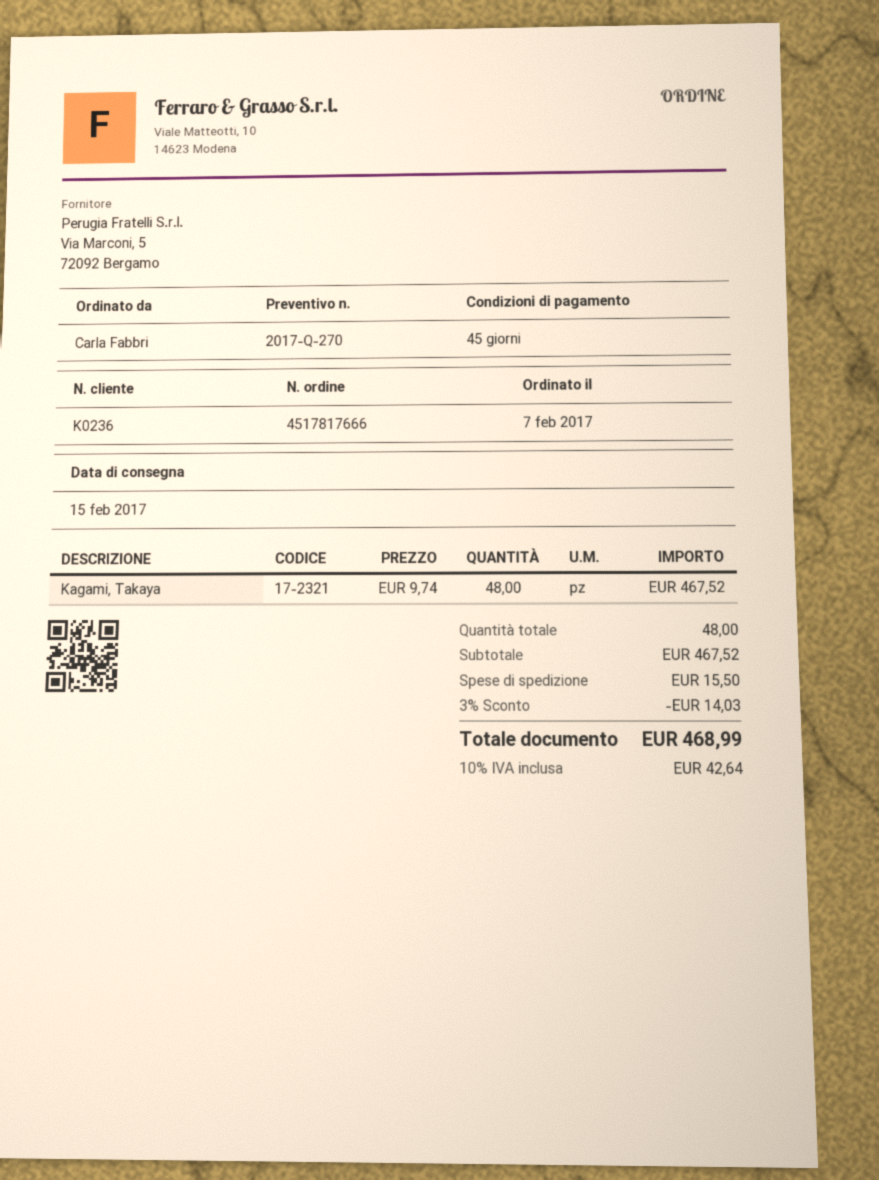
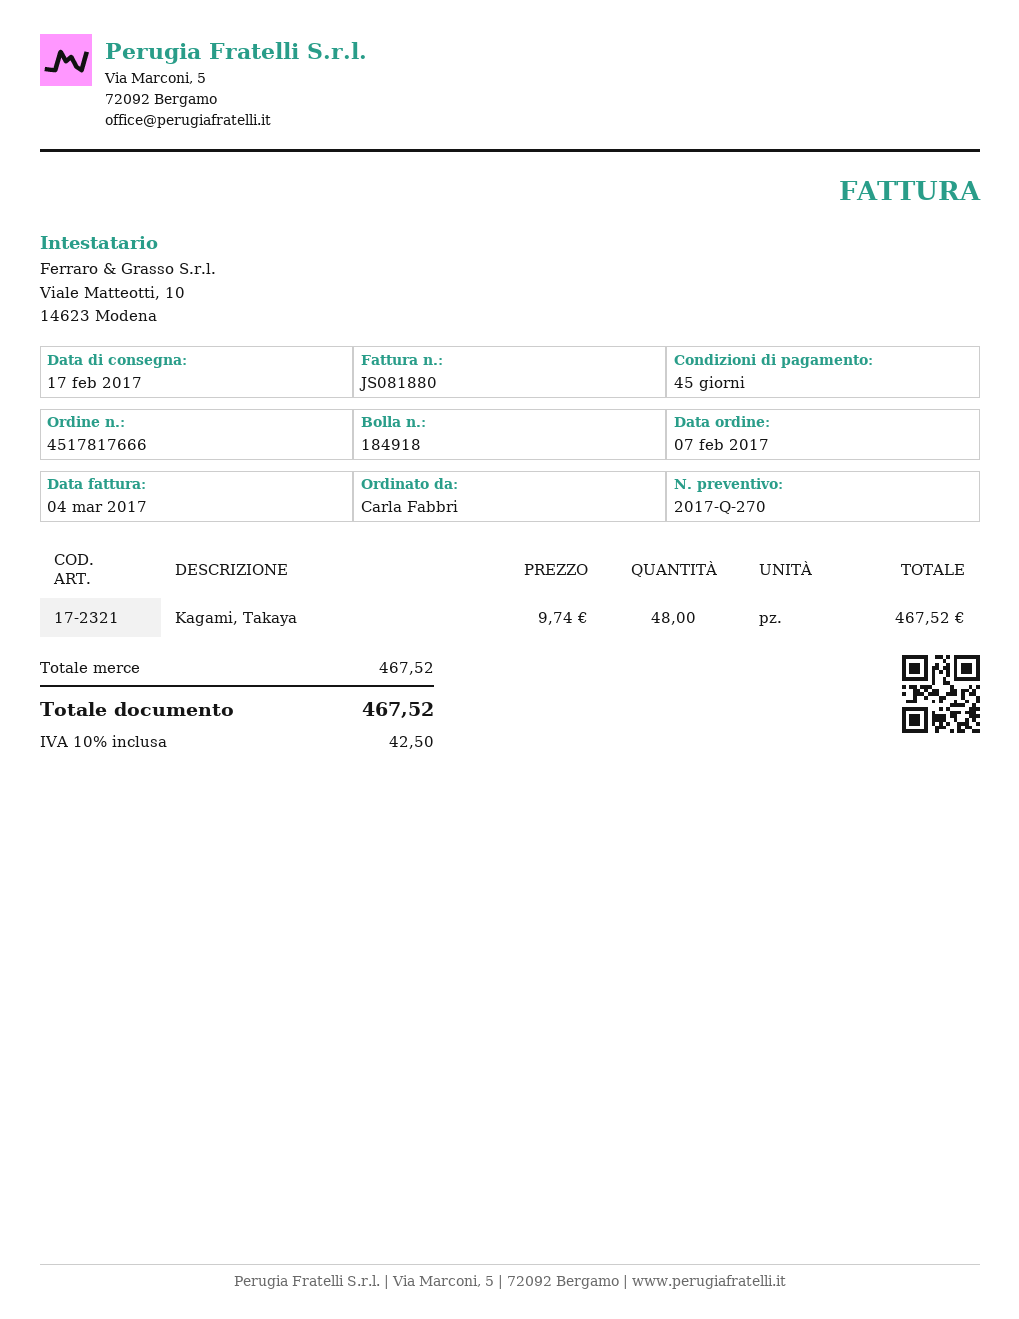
delivery date: 2017-02-15 -> 2017-02-17
discount: 3% = 14.03 -> none
shipping: 15.50 -> none
tax: 10% = 42.64 -> 10% = 42.50
total: 468.99 -> 467.52

